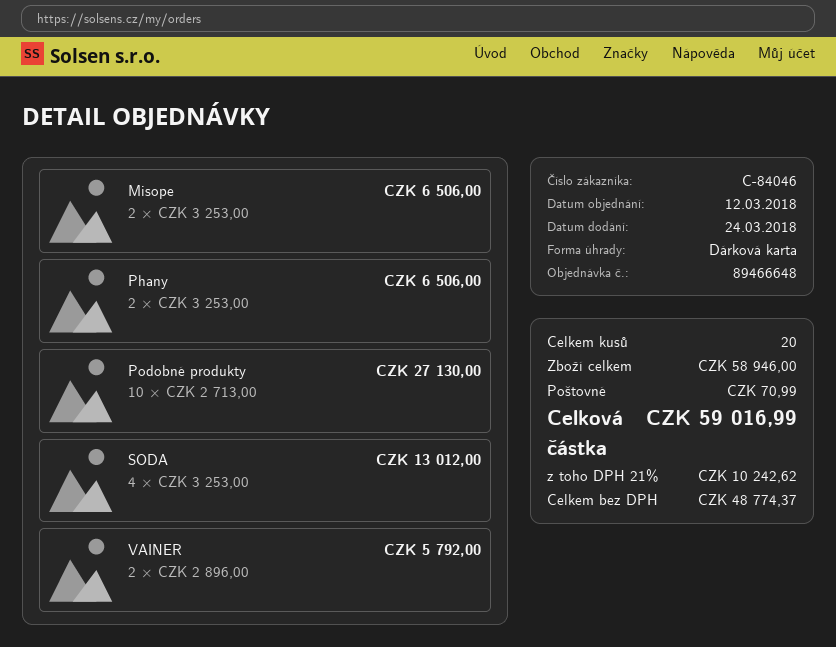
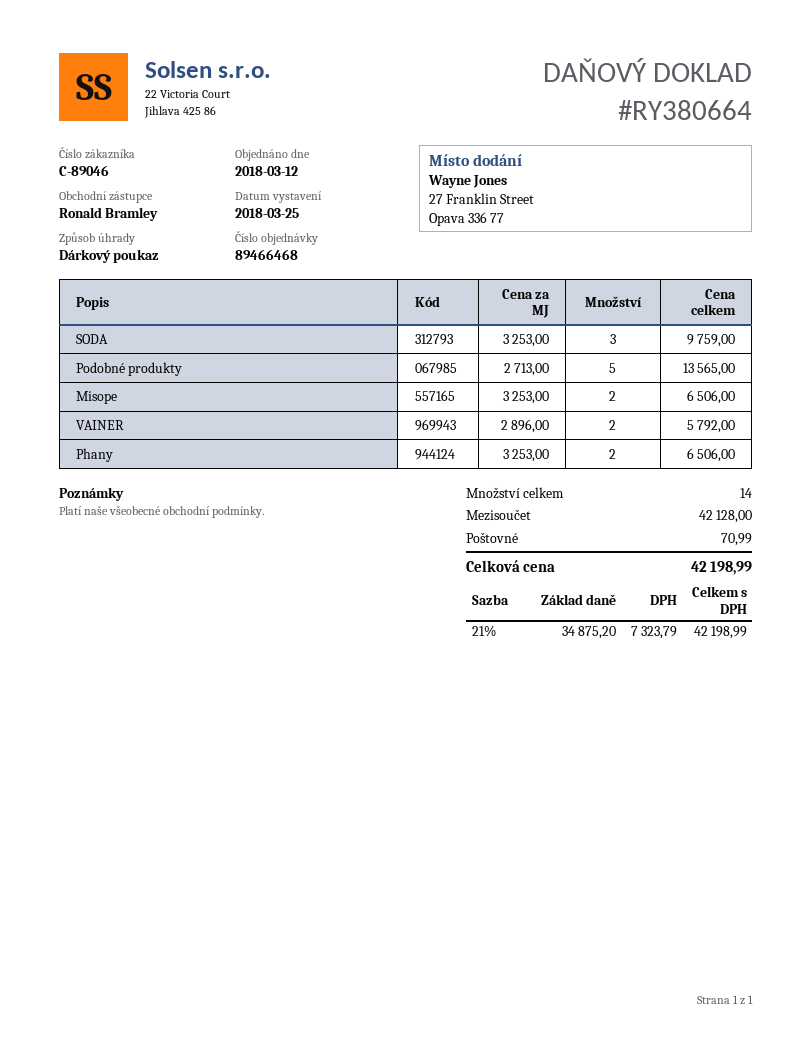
order number: 89466648 -> 89466468
customer number: C-84046 -> C-89046
Podobné produkty: 10 x 2713.00 = 27130.00 -> 5 x 2713.00 = 13565.00
SODA: 4 x 3253.00 = 13012.00 -> 3 x 3253.00 = 9759.00
total quantity: 20 -> 14
subtotal: 58946.00 -> 42128.00
net: 48774.37 -> 34875.20
tax: 21% = 10242.62 -> 21% = 7323.79
total: 59016.99 -> 42198.99

